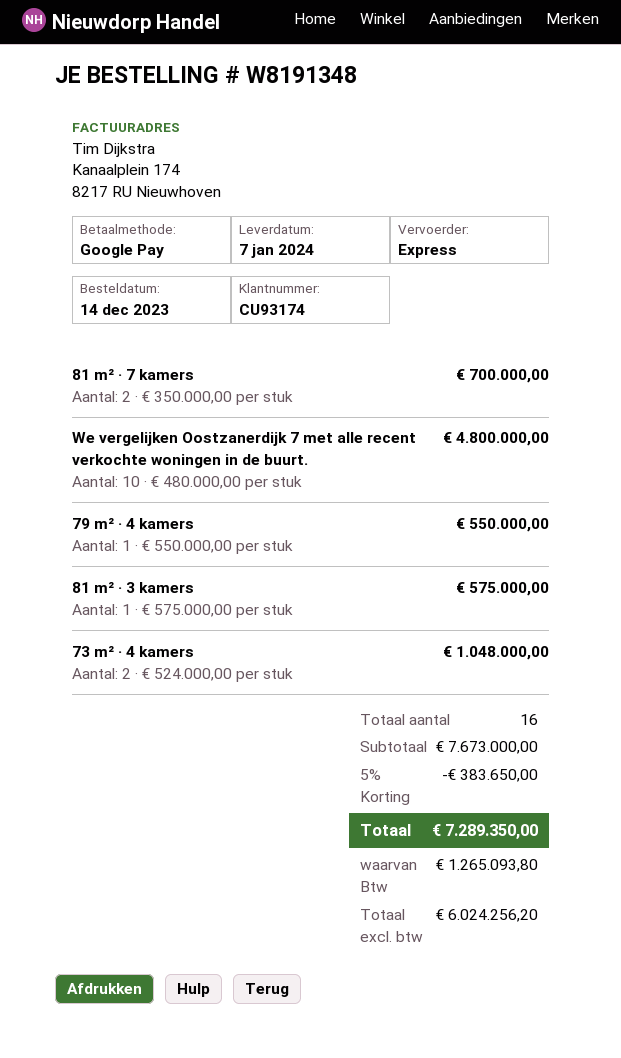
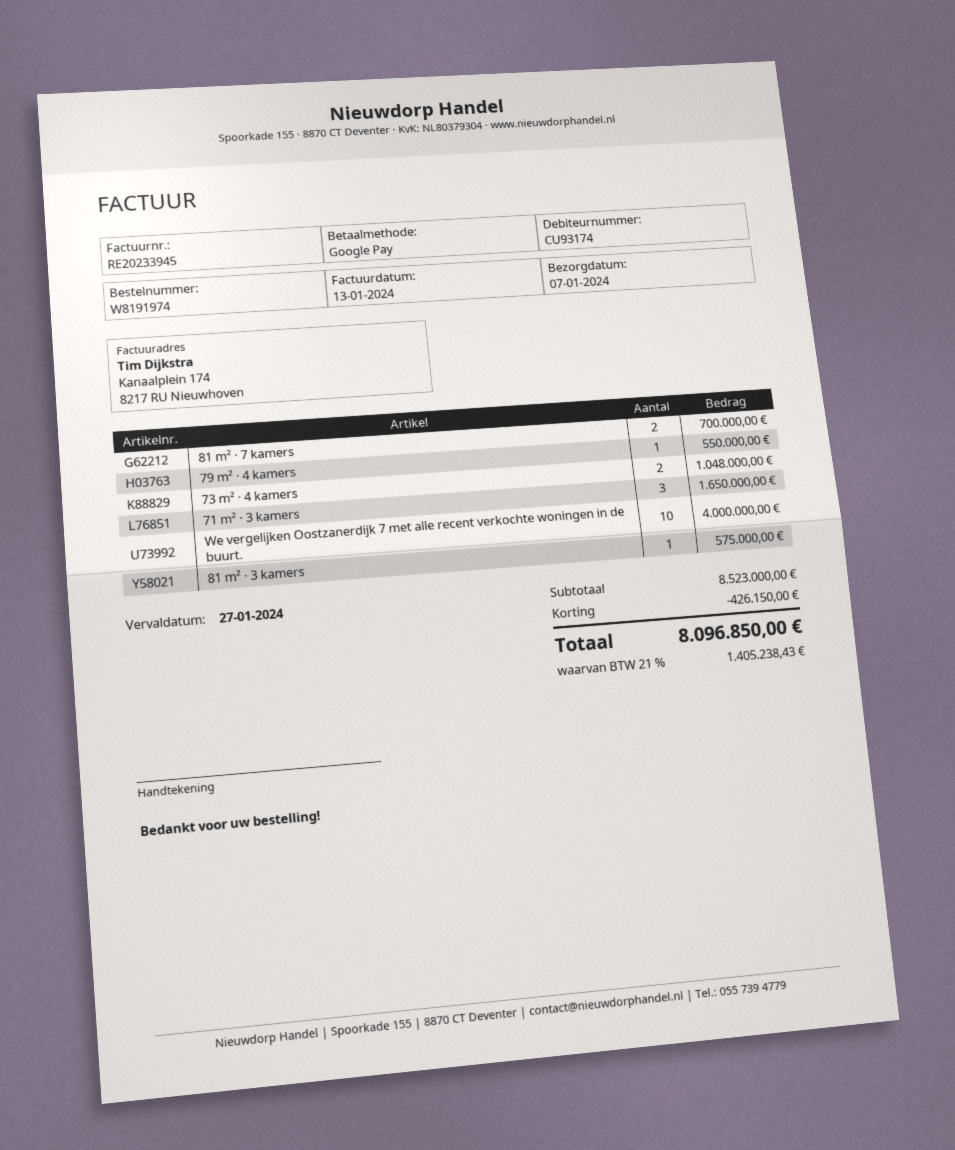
order number: W8191348 -> W8191974
We vergelijken Oostzanerdijk 7 met alle recent verkochte woningen in de buurt.: 10 for 4800000.00 -> 10 for 4000000.00
71 m² · 3 kamers: none -> 3 for 1650000.00
subtotal: 7673000.00 -> 8523000.00
discount: 383650.00 -> 426150.00
tax: 1265093.80 -> 1405238.43
total: 7289350.00 -> 8096850.00

